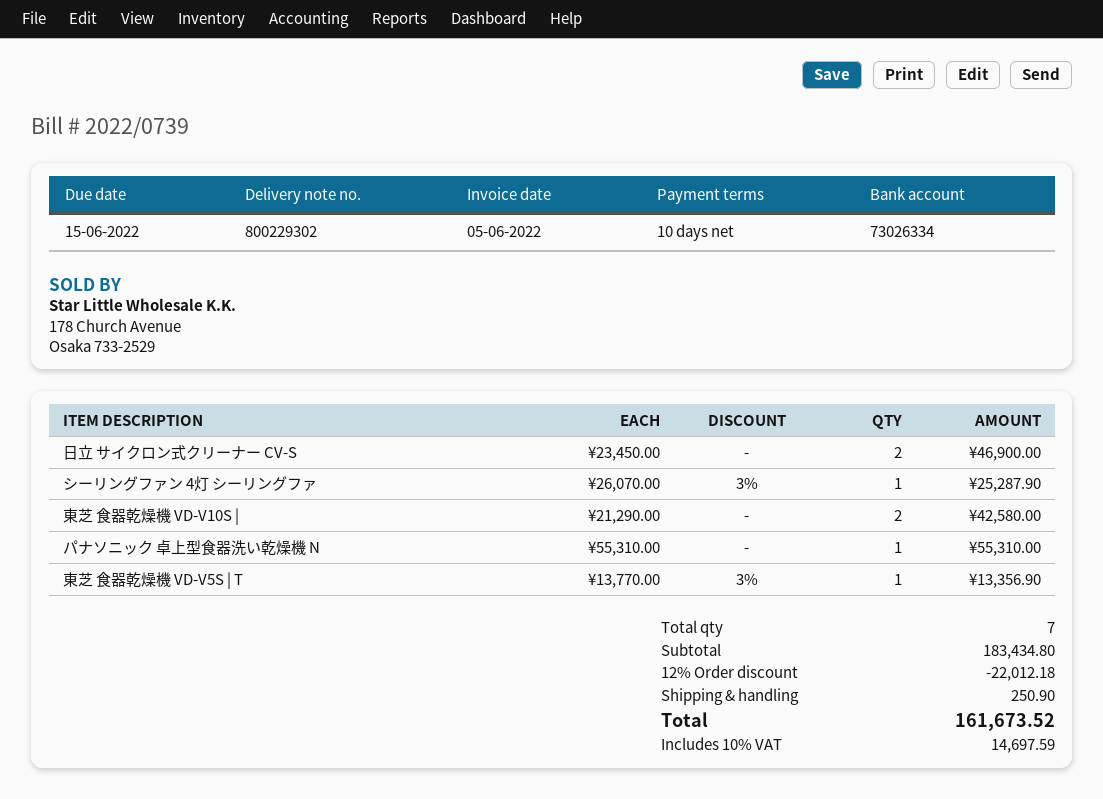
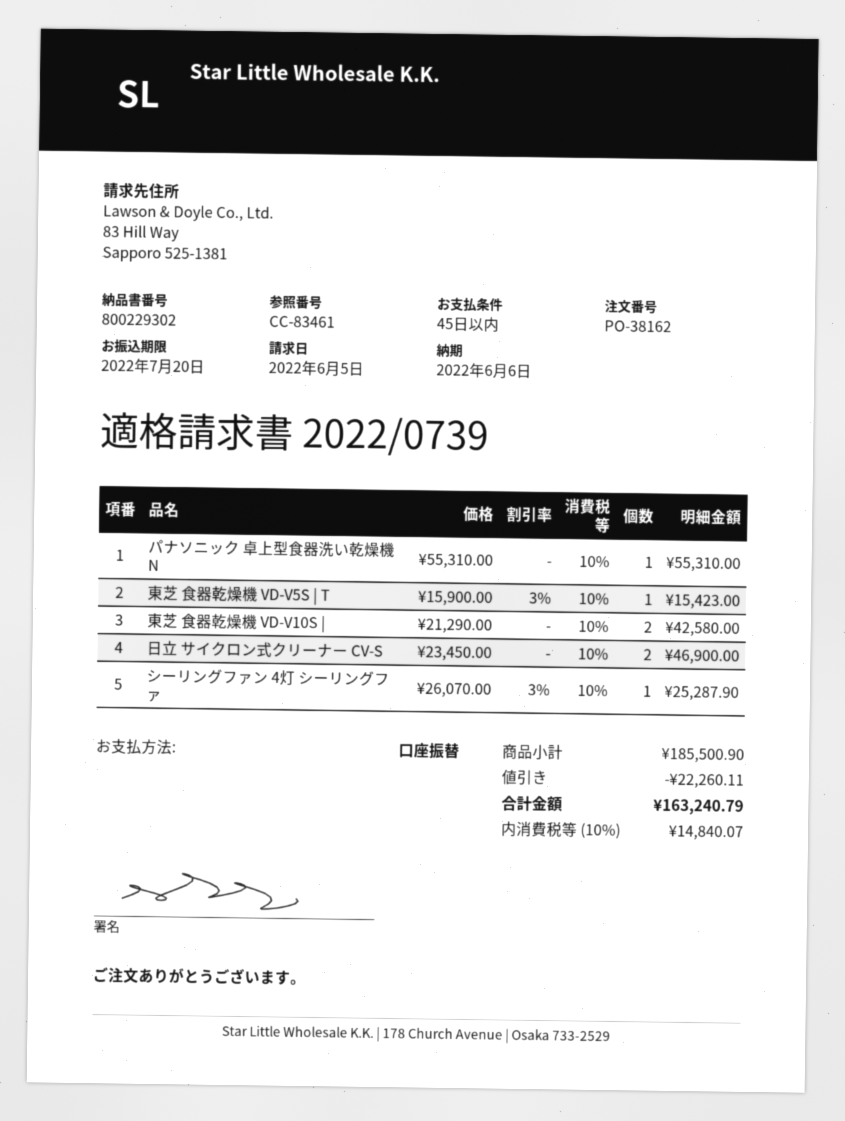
payment terms: 10 days -> 45 days
due date: 2022-06-15 -> 2022-07-20
東芝 食器乾燥機 VD-V5S | T: 1 x 13770.00 - 3% = 13356.90 -> 1 x 15900.00 - 3% = 15423.00
subtotal: 183434.80 -> 185500.90
discount: 22012.18 -> 22260.11
shipping: 250.90 -> none
tax: 10% = 14697.59 -> 10% = 14840.07
total: 161673.52 -> 163240.79

